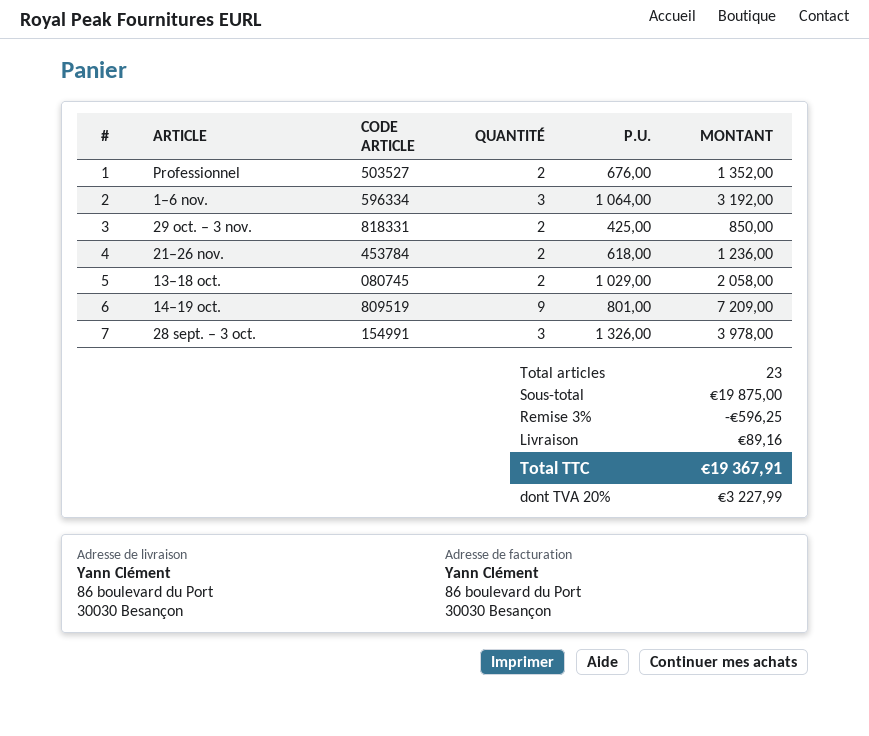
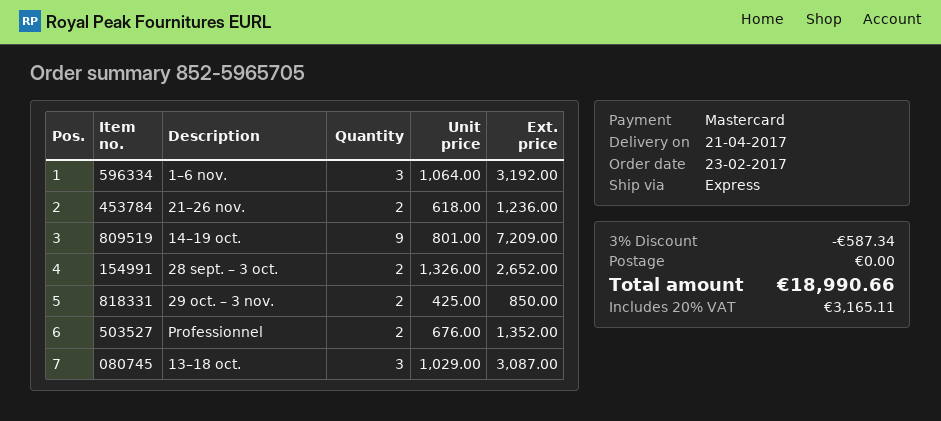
13–18 oct.: 2 x 1029.00 = 2058.00 -> 3 x 1029.00 = 3087.00
28 sept. – 3 oct.: 3 x 1326.00 = 3978.00 -> 2 x 1326.00 = 2652.00
discount: 3% = 596.25 -> 3% = 587.34
shipping: 89.16 -> 0.00
tax: 20% = 3227.99 -> 20% = 3165.11
total: 19367.91 -> 18990.66

